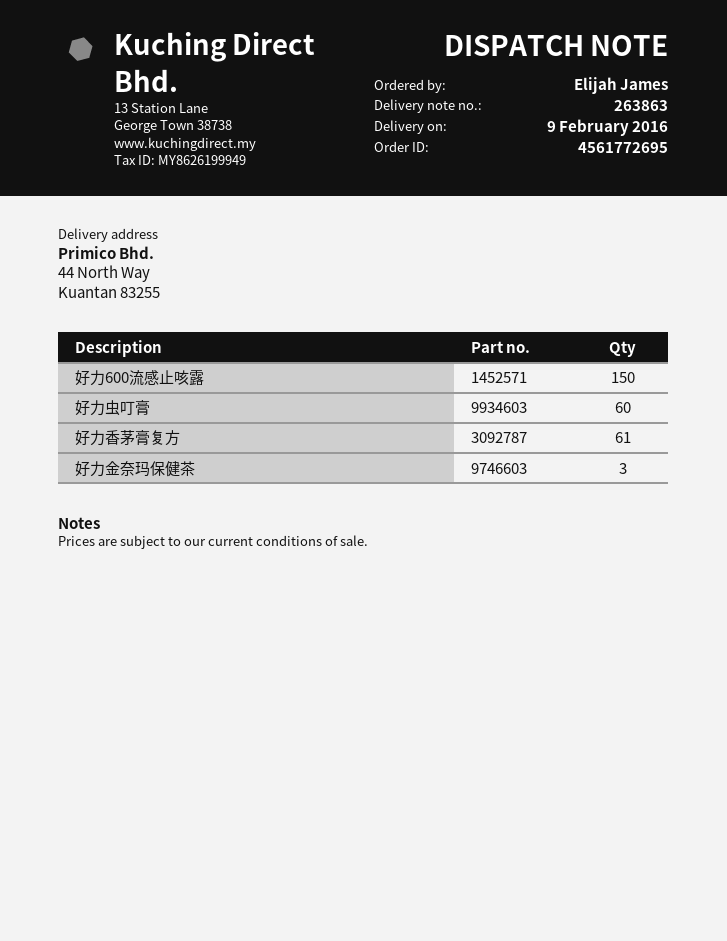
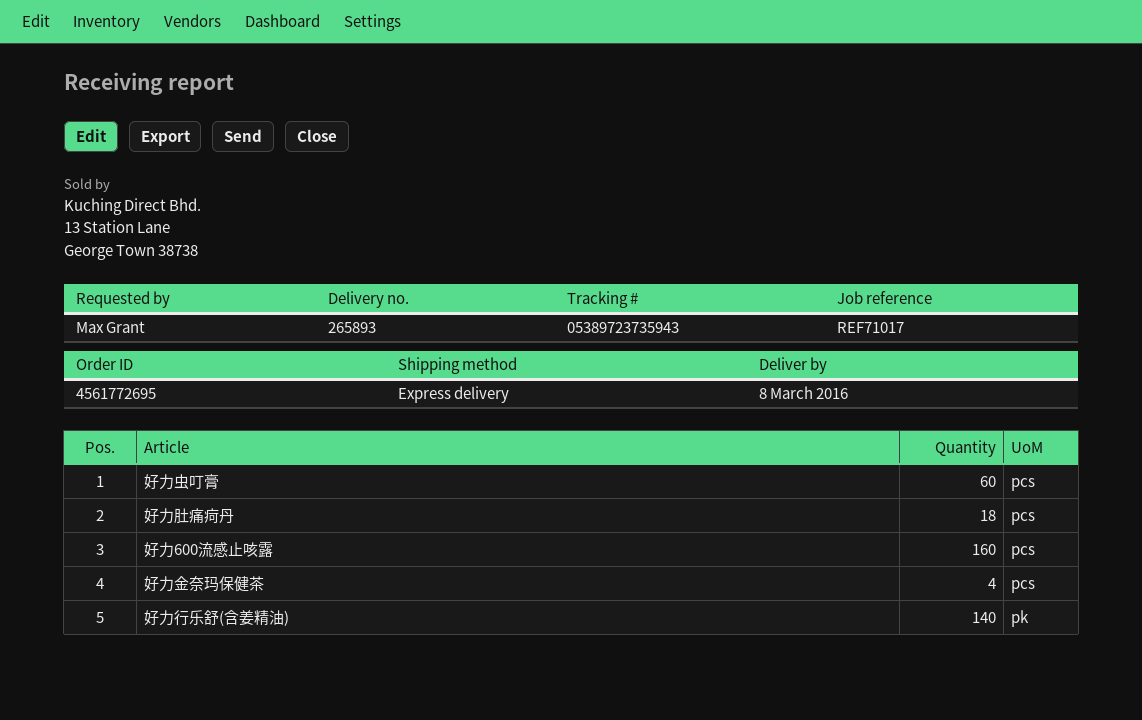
delivery note number: 263863 -> 265893
delivery date: 2016-02-09 -> 2016-03-08
ordered by: Elijah James -> Max Grant
好力600流感止咳露: 150 -> 160
好力香茅膏复方: 61 -> none
好力金奈玛保健茶: 3 -> 4
好力肚痛疴丹: none -> 18
好力行乐舒(含姜精油): none -> 140

